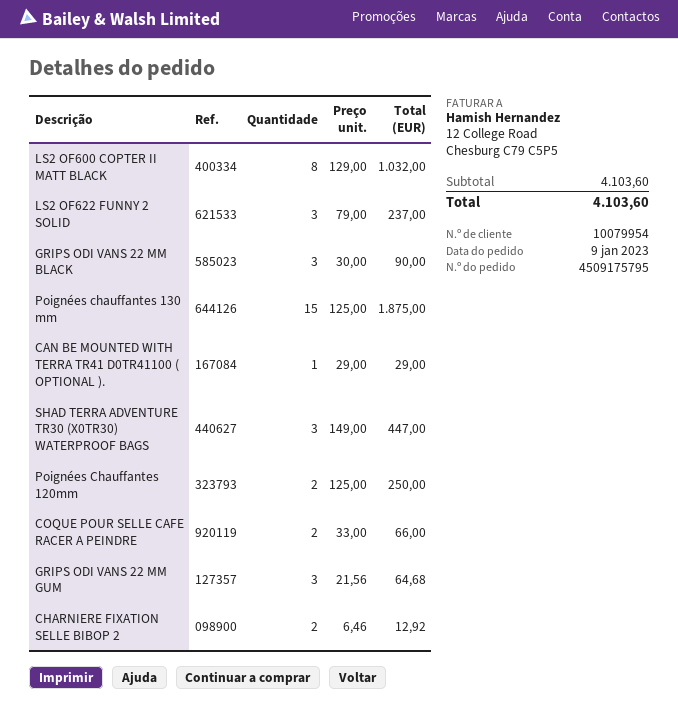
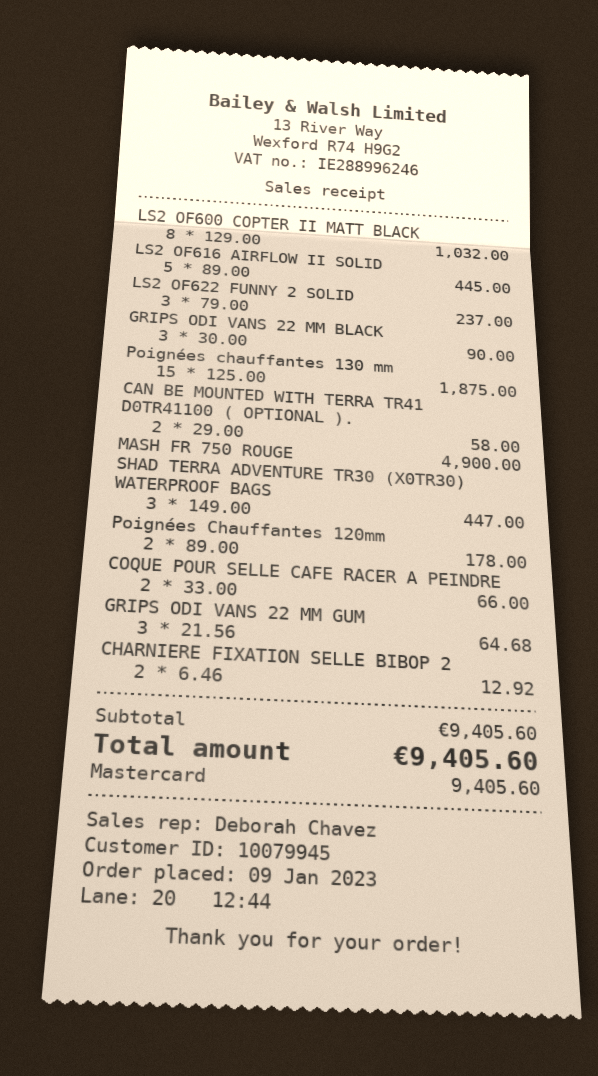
customer number: 10079954 -> 10079945
CAN BE MOUNTED WITH TERRA TR41 D0TR41100 ( OPTIONAL ).: 1 x 29.00 = 29.00 -> 2 x 29.00 = 58.00
Poignées Chauffantes 120mm: 2 x 125.00 = 250.00 -> 2 x 89.00 = 178.00
LS2 OF616 AIRFLOW II SOLID: none -> 5 x 89.00 = 445.00
MASH FR 750 ROUGE: none -> 1 x 4900.00 = 4900.00
subtotal: 4103.60 -> 9405.60
total: 4103.60 -> 9405.60

